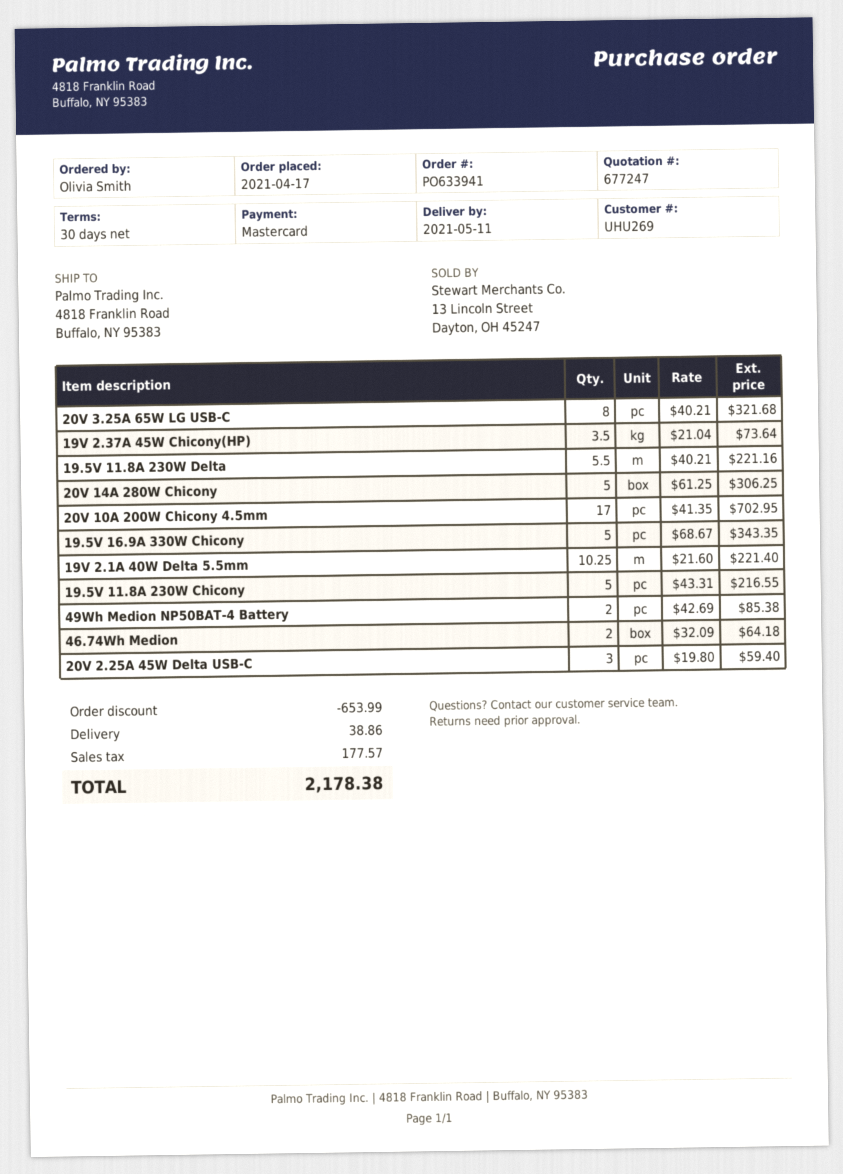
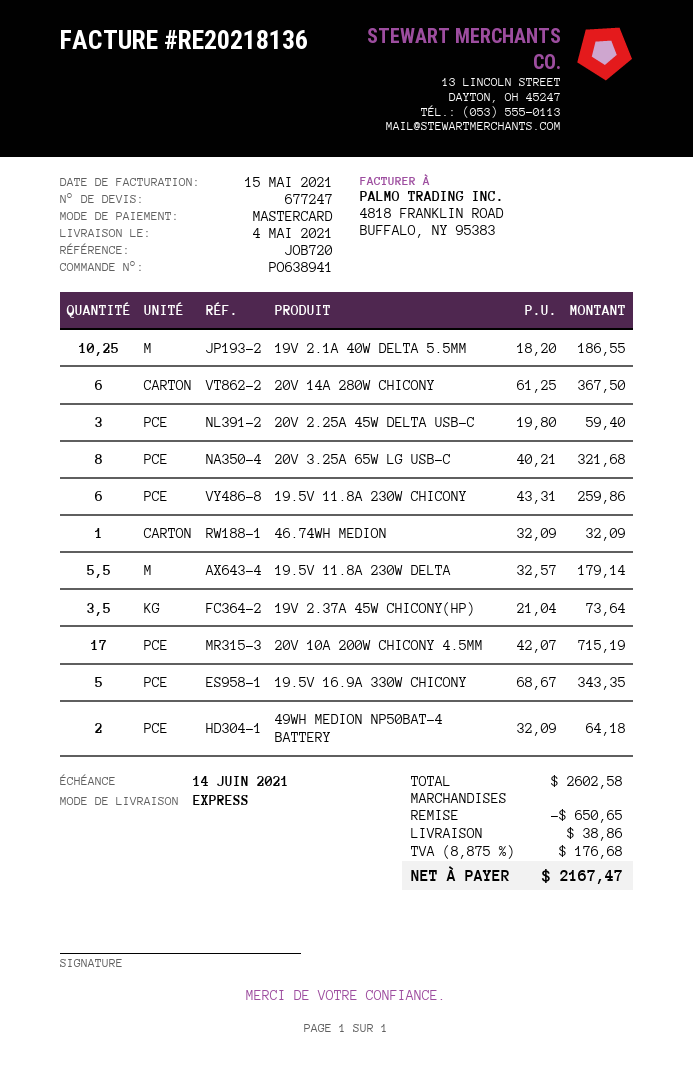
order number: PO633941 -> PO638941
delivery date: 2021-05-11 -> 2021-05-04
19.5V 11.8A 230W Delta: 5.5 x 40.21 = 221.16 -> 5.5 x 32.57 = 179.14
20V 14A 280W Chicony: 5 x 61.25 = 306.25 -> 6 x 61.25 = 367.50
20V 10A 200W Chicony 4.5mm: 17 x 41.35 = 702.95 -> 17 x 42.07 = 715.19
19V 2.1A 40W Delta 5.5mm: 10.25 x 21.60 = 221.40 -> 10.25 x 18.20 = 186.55
19.5V 11.8A 230W Chicony: 5 x 43.31 = 216.55 -> 6 x 43.31 = 259.86
49Wh Medion NP50BAT-4 Battery: 2 x 42.69 = 85.38 -> 2 x 32.09 = 64.18
46.74Wh Medion: 2 x 32.09 = 64.18 -> 1 x 32.09 = 32.09
discount: 653.99 -> 650.65
tax: 177.57 -> 176.68
total: 2178.38 -> 2167.47

